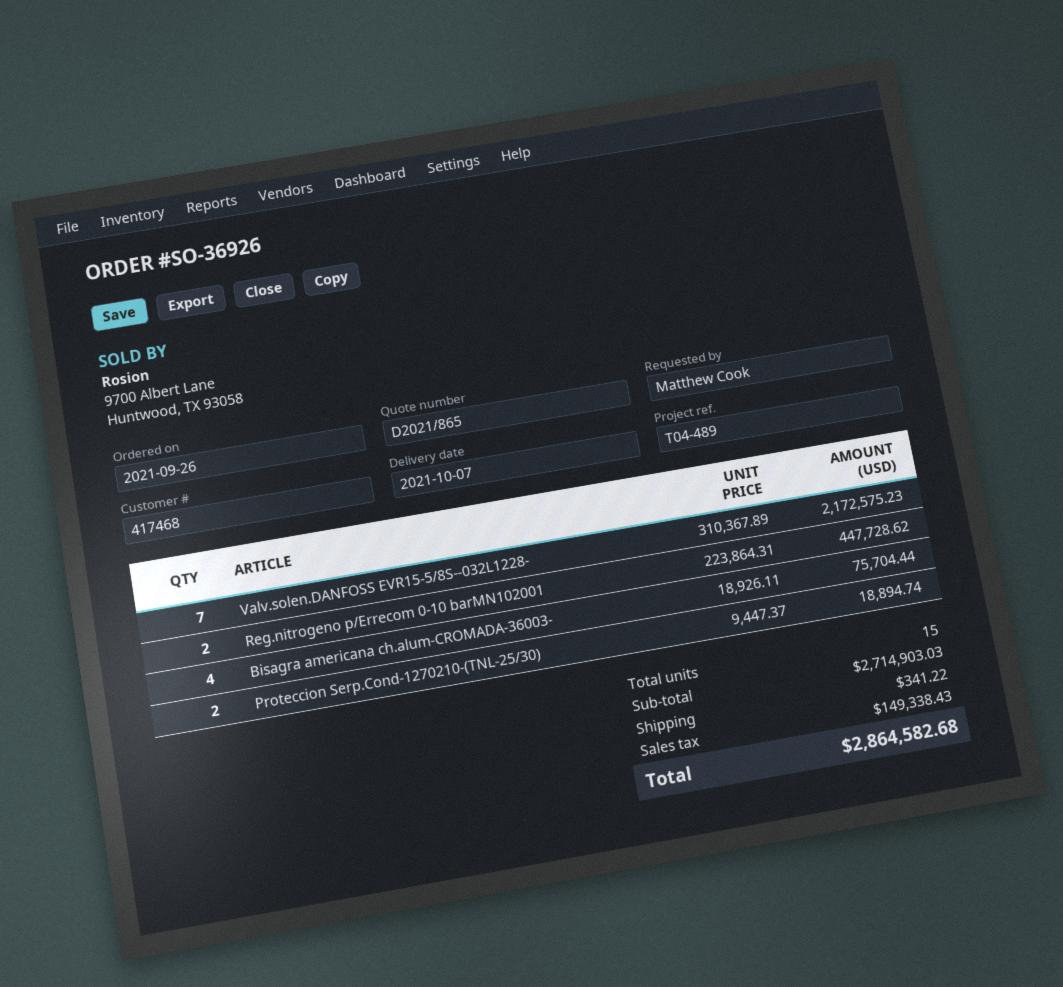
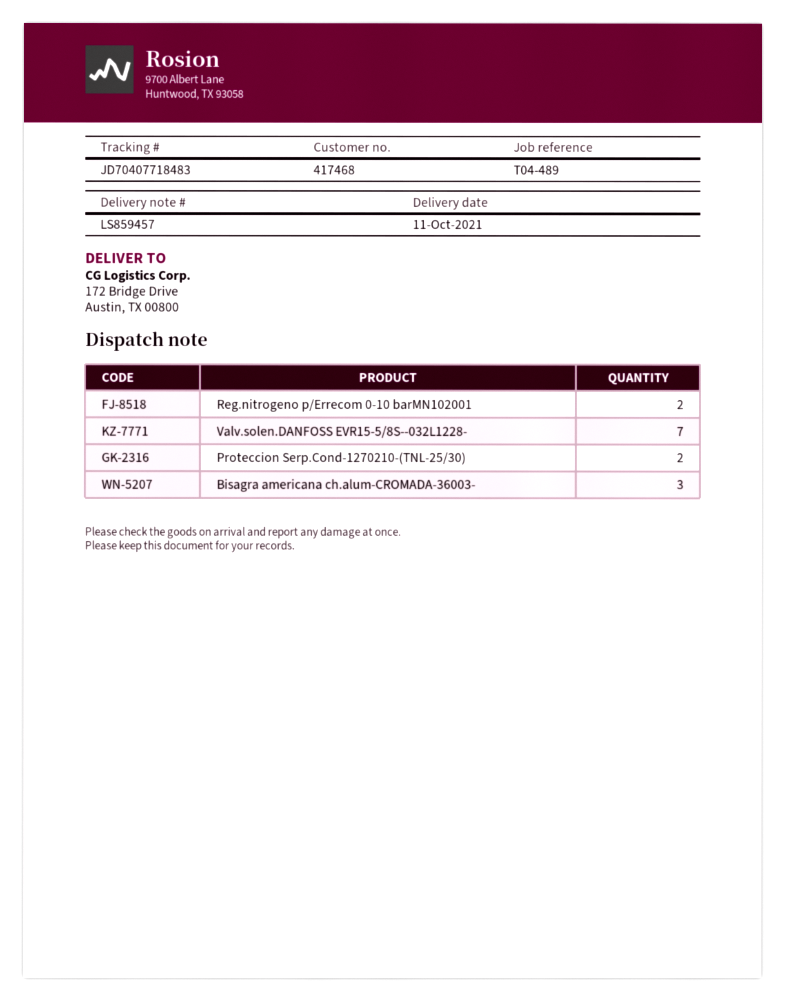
delivery date: 2021-10-07 -> 2021-10-11
Bisagra americana ch.alum-CROMADA-36003-: 4 -> 3

